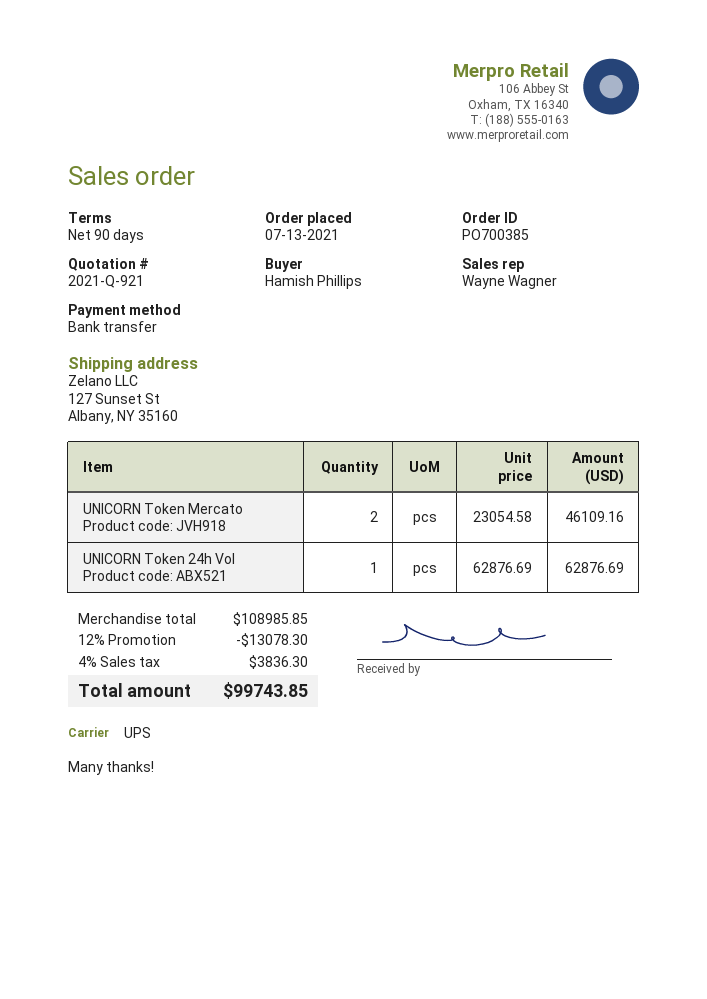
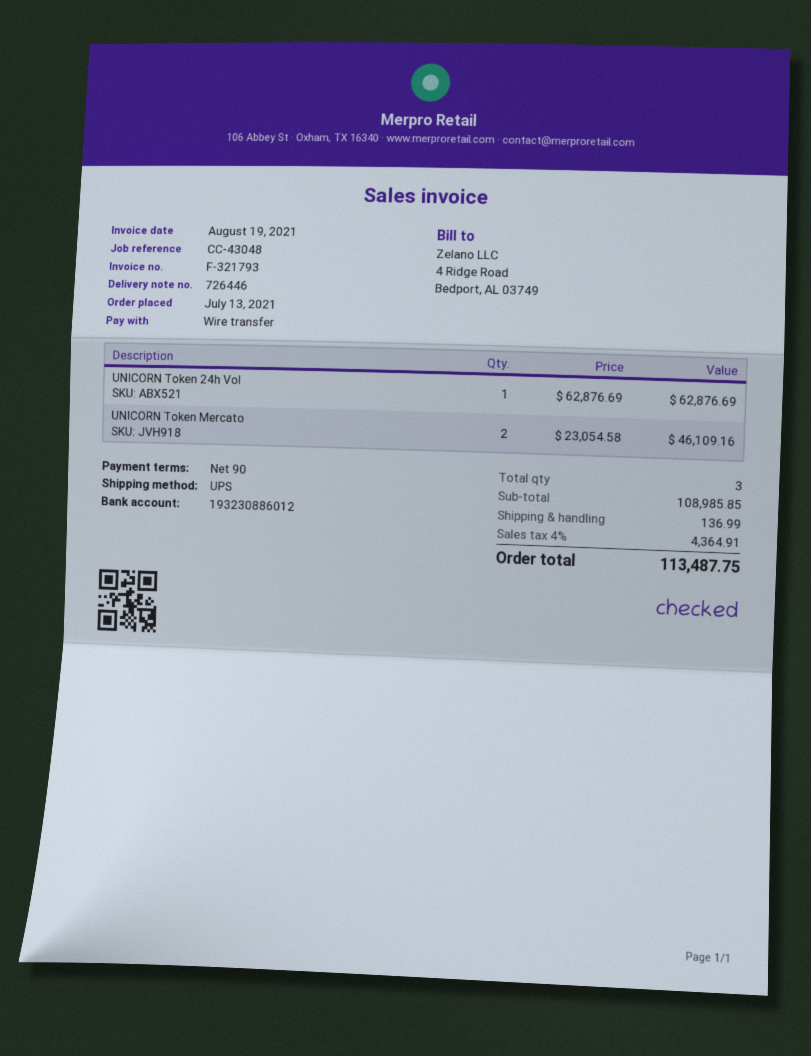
discount: 12% = 13078.30 -> none
shipping: none -> 136.99
tax: 4% = 3836.30 -> 4% = 4364.91
total: 99743.85 -> 113487.75

